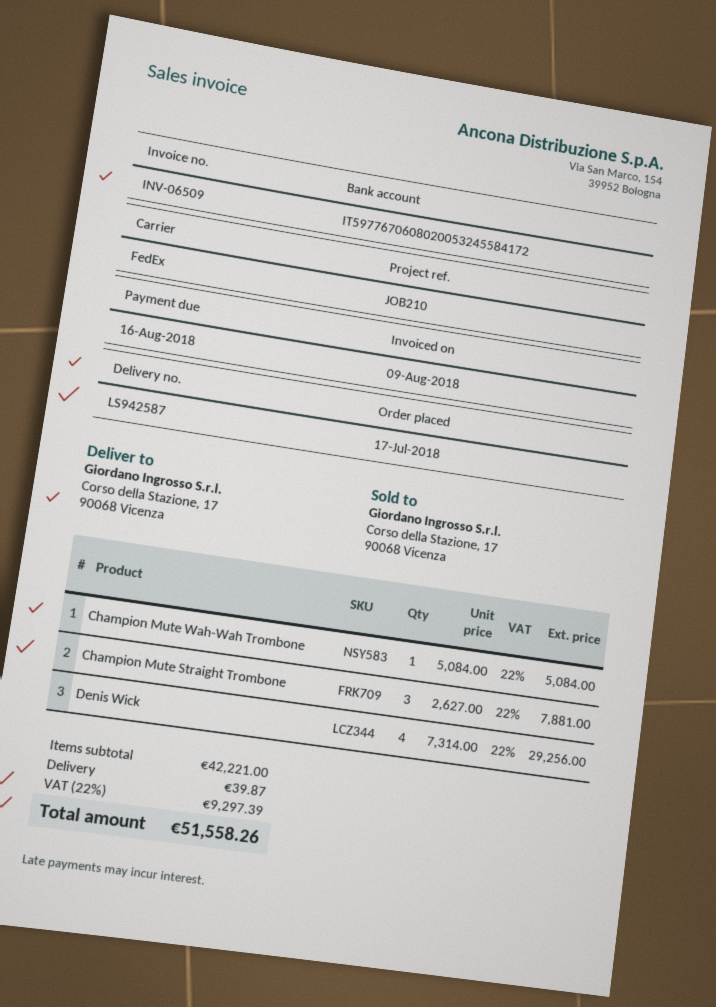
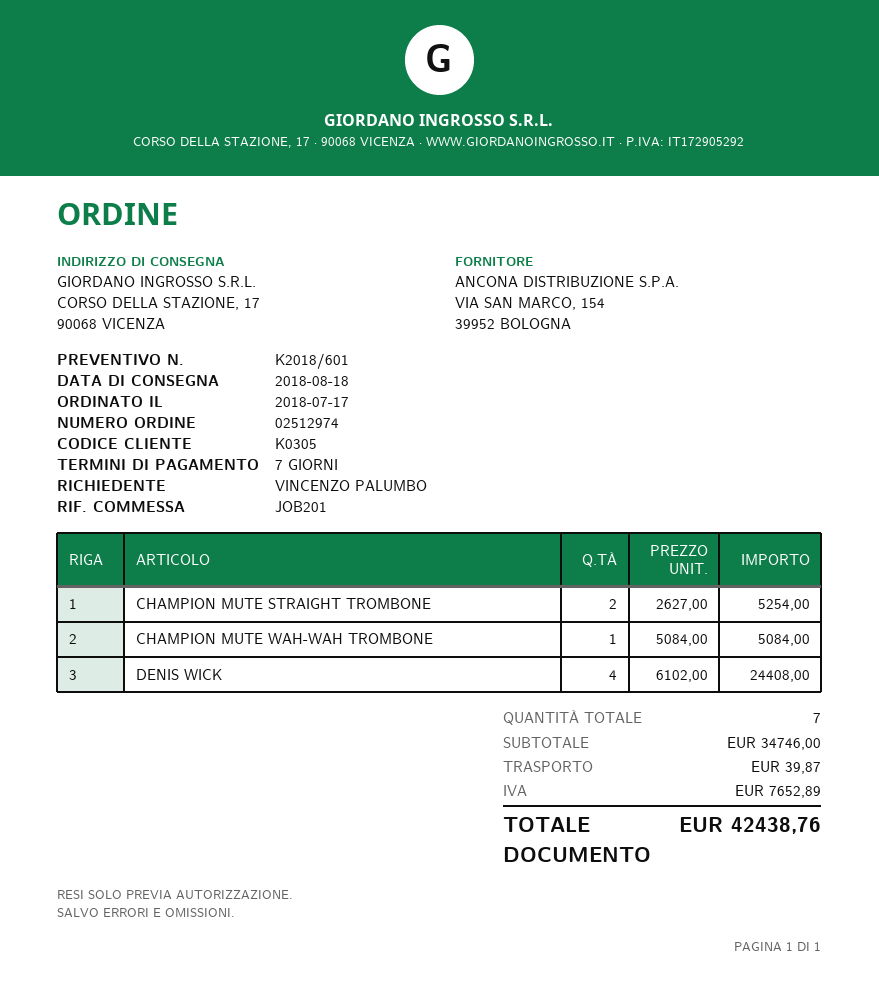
reference: JOB210 -> JOB201
Champion Mute Straight Trombone: 3 x 2627.00 = 7881.00 -> 2 x 2627.00 = 5254.00
Denis Wick: 4 x 7314.00 = 29256.00 -> 4 x 6102.00 = 24408.00
subtotal: 42221.00 -> 34746.00
tax: 9297.39 -> 7652.89
total: 51558.26 -> 42438.76

